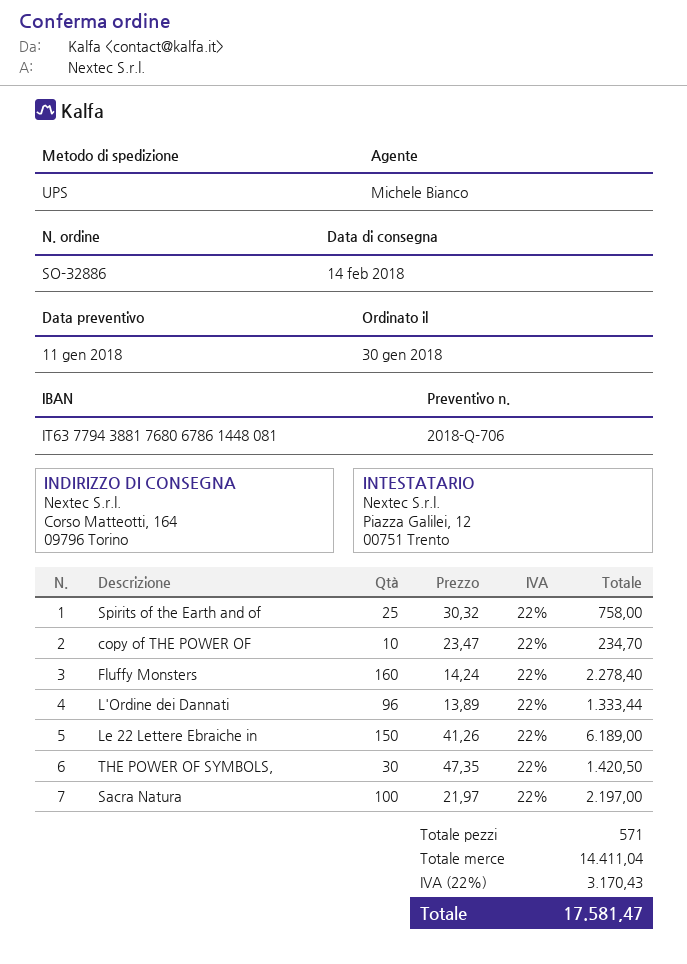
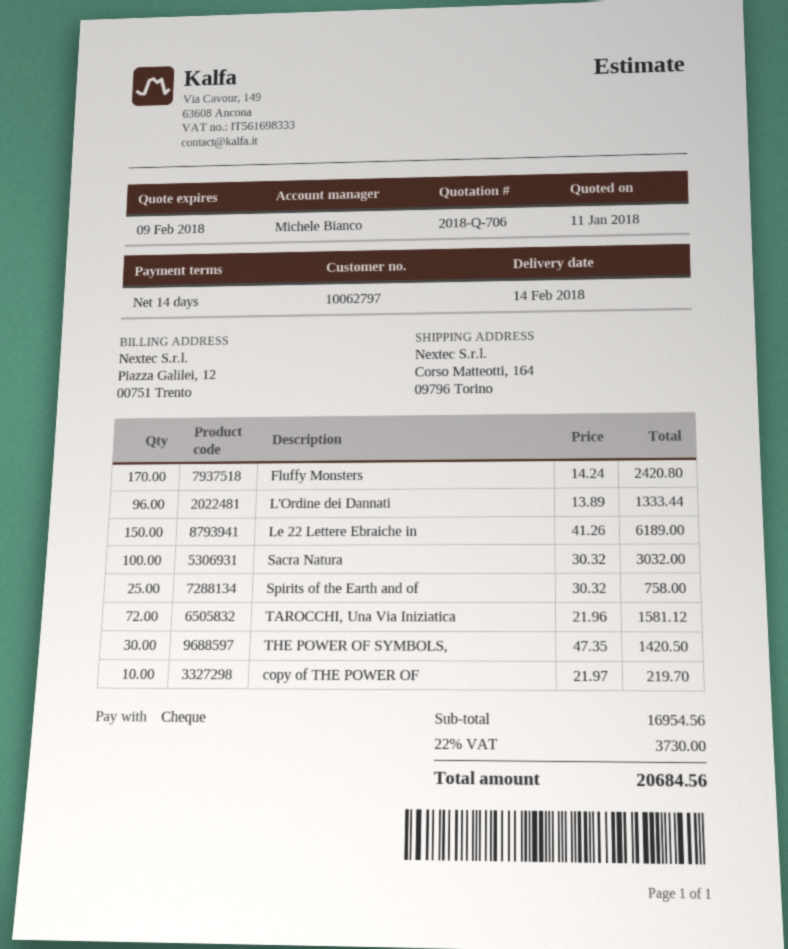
copy of THE POWER OF: 10 x 23.47 = 234.70 -> 10 x 21.97 = 219.70
Fluffy Monsters: 160 x 14.24 = 2278.40 -> 170 x 14.24 = 2420.80
Sacra Natura: 100 x 21.97 = 2197.00 -> 100 x 30.32 = 3032.00
TAROCCHI, Una Via Iniziatica: none -> 72 x 21.96 = 1581.12
subtotal: 14411.04 -> 16954.56
tax: 22% = 3170.43 -> 22% = 3730.00
total: 17581.47 -> 20684.56

